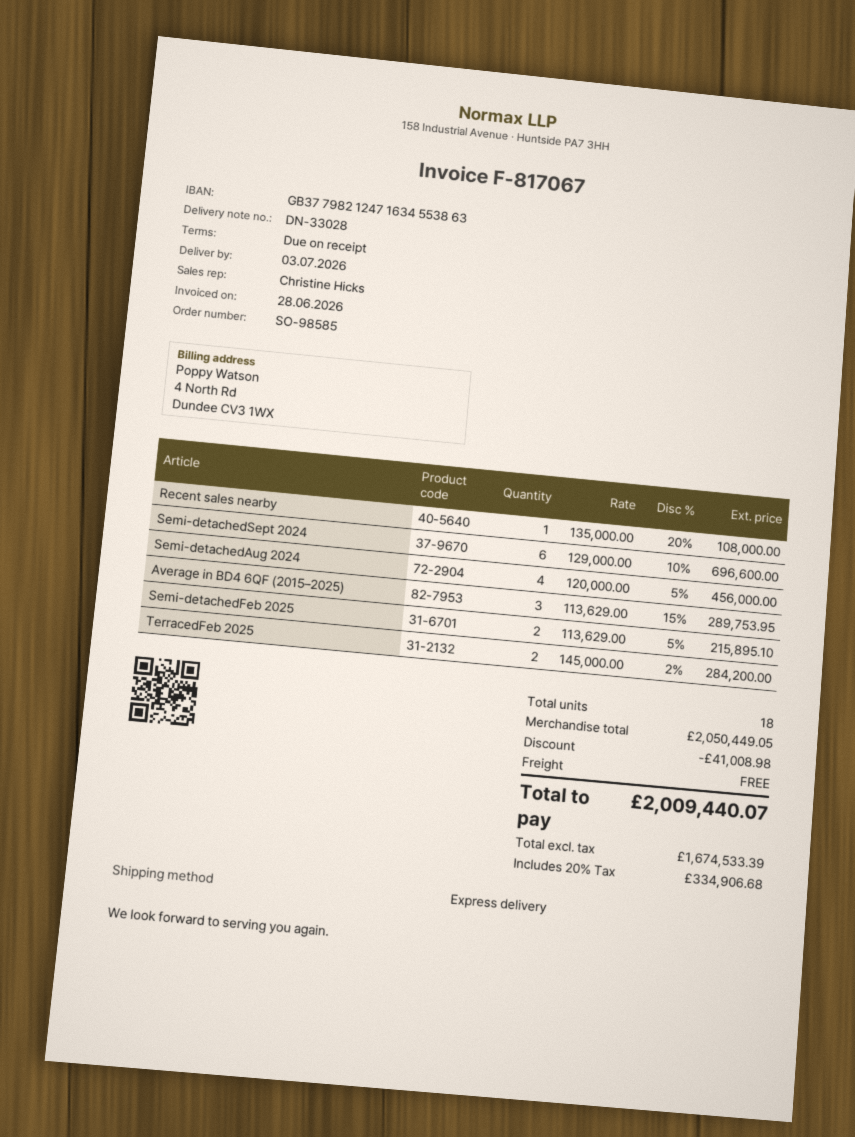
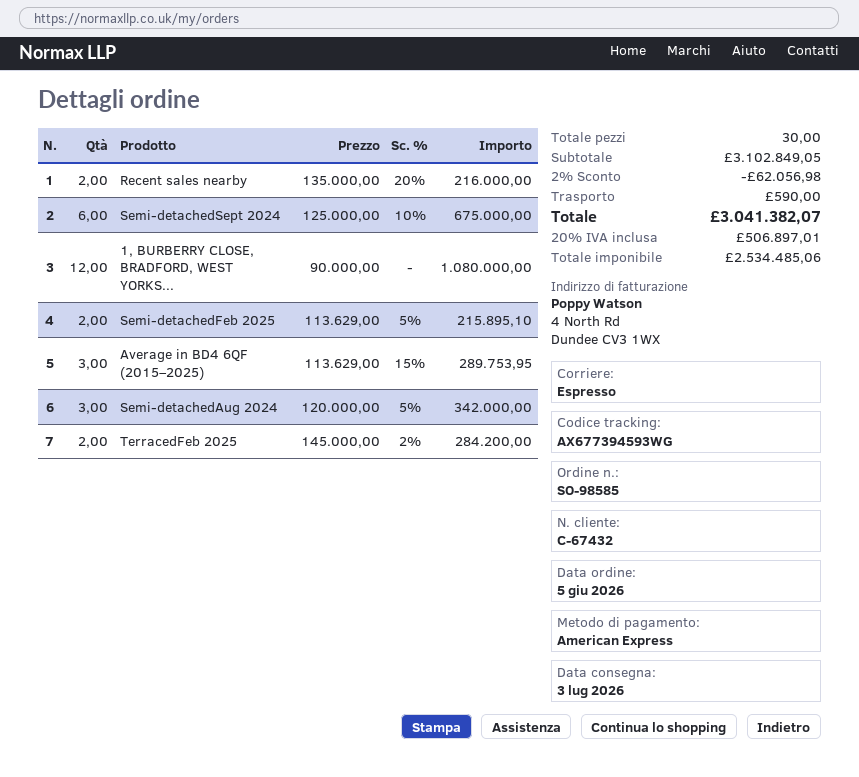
Recent sales nearby: 1 x 135000.00 - 20% = 108000.00 -> 2 x 135000.00 - 20% = 216000.00
Semi-detachedSept 2024: 6 x 129000.00 - 10% = 696600.00 -> 6 x 125000.00 - 10% = 675000.00
Semi-detachedAug 2024: 4 x 120000.00 - 5% = 456000.00 -> 3 x 120000.00 - 5% = 342000.00
1, BURBERRY CLOSE, BRADFORD, WEST YORKS...: none -> 12 x 90000.00 = 1080000.00
total quantity: 18 -> 30
subtotal: 2050449.05 -> 3102849.05
discount: 41008.98 -> 62056.98
shipping: 0.00 -> 590.00
net: 1674533.39 -> 2534485.06
tax: 20% = 334906.68 -> 20% = 506897.01
total: 2009440.07 -> 3041382.07

